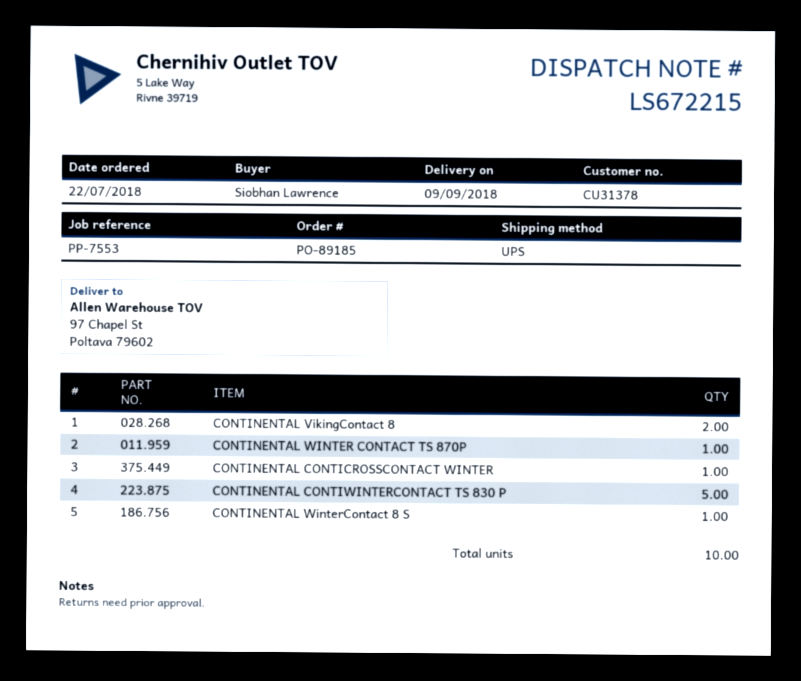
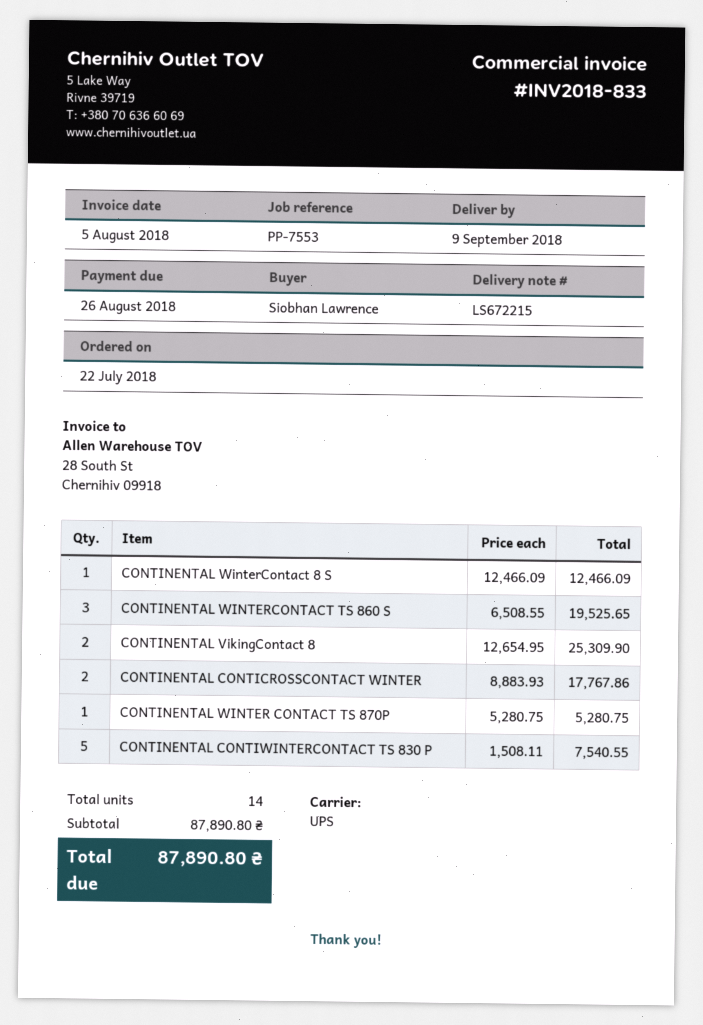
CONTINENTAL CONTICROSSCONTACT WINTER: 1 -> 2
CONTINENTAL WINTERCONTACT TS 860 S: none -> 3
total quantity: 10 -> 14

